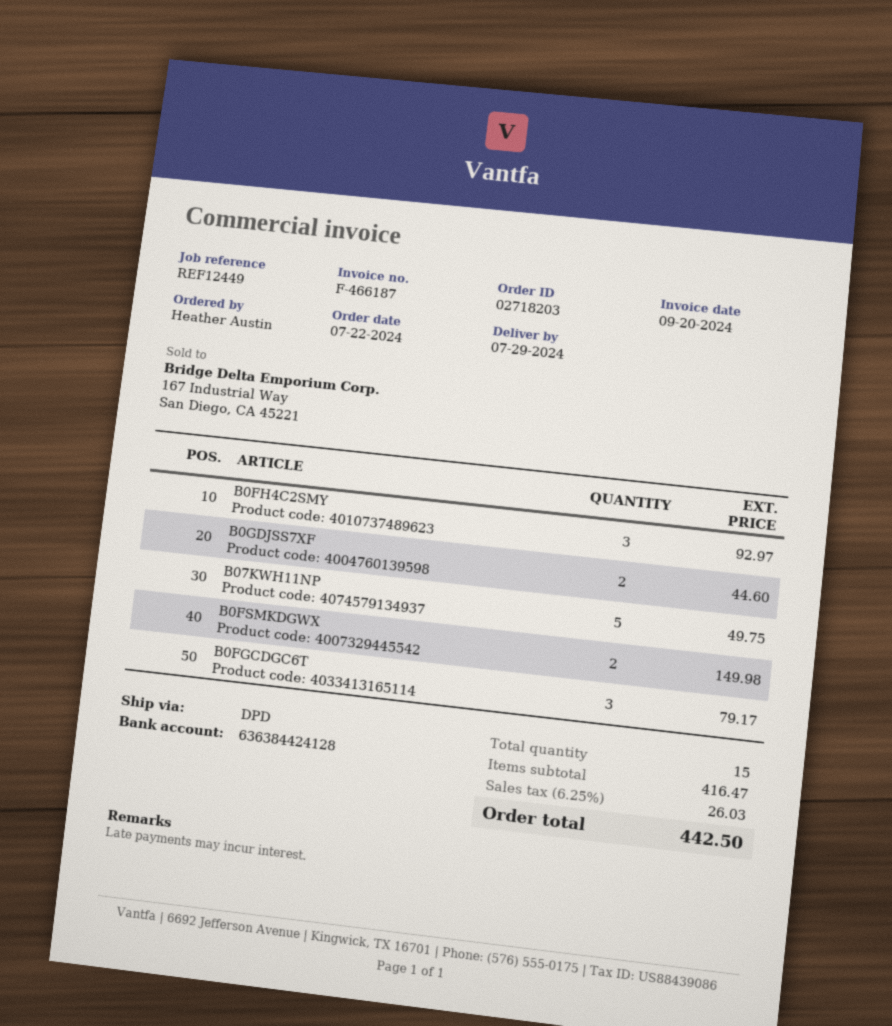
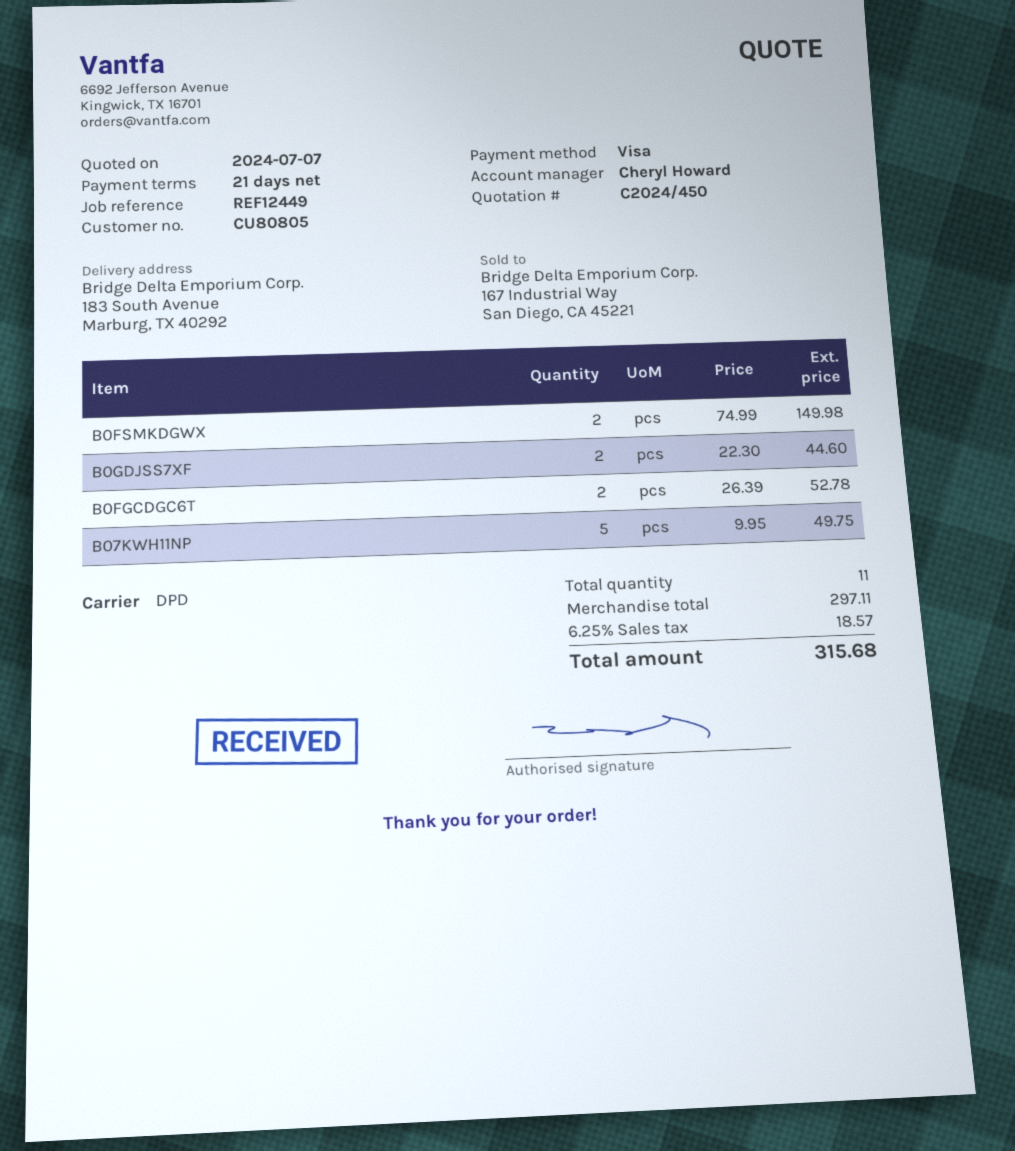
B0FH4C2SMY: 3 for 92.97 -> none
B0FGCDGC6T: 3 for 79.17 -> 2 for 52.78
total quantity: 15 -> 11
subtotal: 416.47 -> 297.11
tax: 6.25% = 26.03 -> 6.25% = 18.57
total: 442.50 -> 315.68

